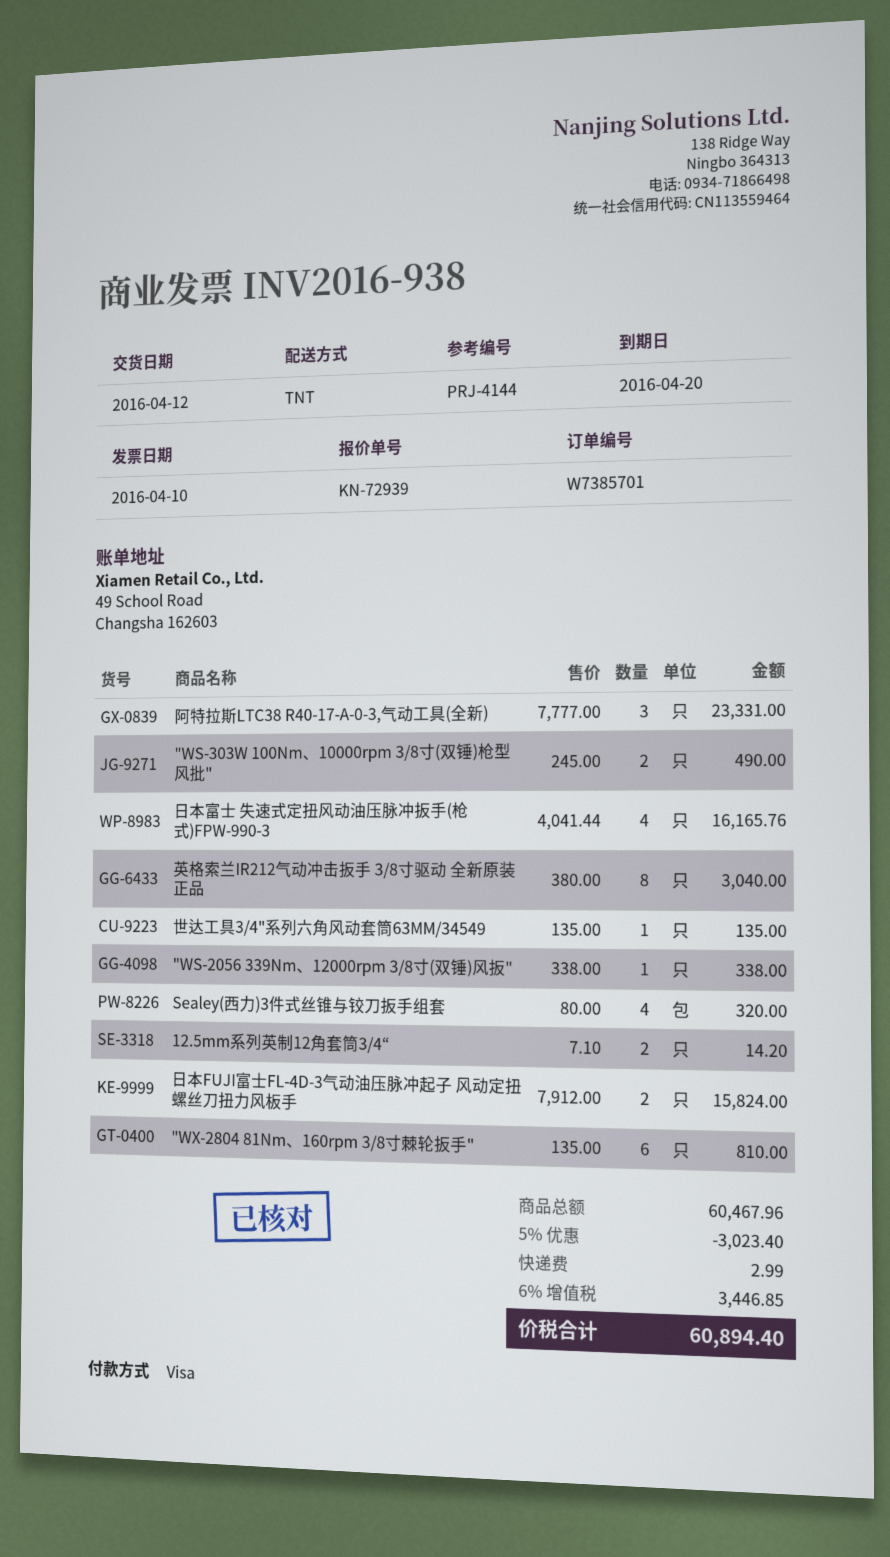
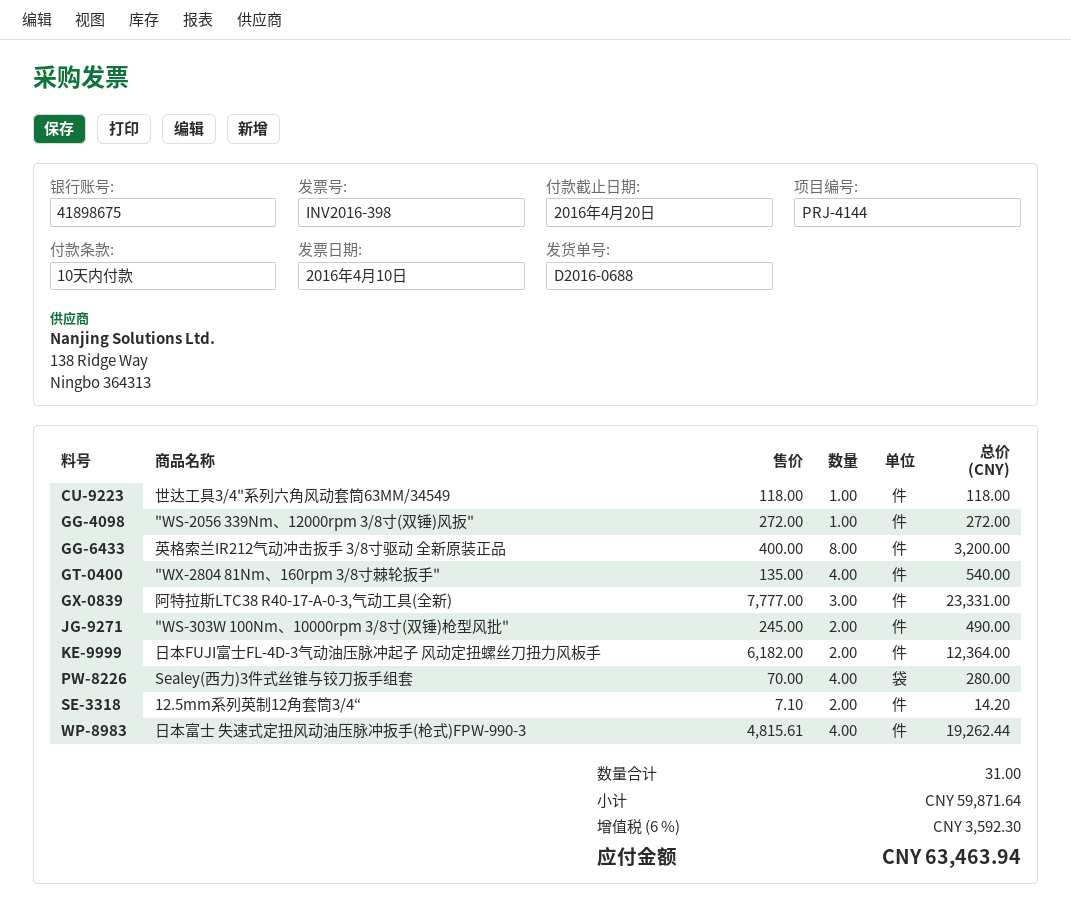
invoice number: INV2016-938 -> INV2016-398
日本富士 失速式定扭风动油压脉冲扳手(枪式)FPW-990-3: 4 x 4041.44 = 16165.76 -> 4 x 4815.61 = 19262.44
英格索兰IR212气动冲击扳手 3/8寸驱动 全新原装正品: 8 x 380.00 = 3040.00 -> 8 x 400.00 = 3200.00
世达工具3/4"系列六角风动套筒63MM/34549: 1 x 135.00 = 135.00 -> 1 x 118.00 = 118.00
"WS-2056 339Nm、12000rpm 3/8寸(双锤)风扳": 1 x 338.00 = 338.00 -> 1 x 272.00 = 272.00
Sealey(西力)3件式丝锥与铰刀扳手组套: 4 x 80.00 = 320.00 -> 4 x 70.00 = 280.00
日本FUJI富士FL-4D-3气动油压脉冲起子 风动定扭螺丝刀扭力风板手: 2 x 7912.00 = 15824.00 -> 2 x 6182.00 = 12364.00
"WX-2804 81Nm、160rpm 3/8寸棘轮扳手": 6 x 135.00 = 810.00 -> 4 x 135.00 = 540.00
subtotal: 60467.96 -> 59871.64
discount: 5% = 3023.40 -> none
shipping: 2.99 -> none
tax: 6% = 3446.85 -> 6% = 3592.30
total: 60894.40 -> 63463.94

